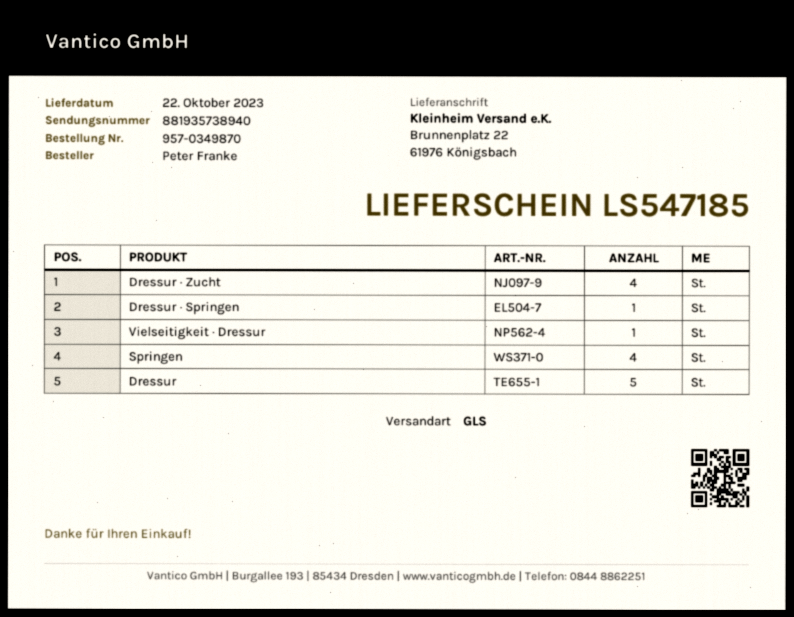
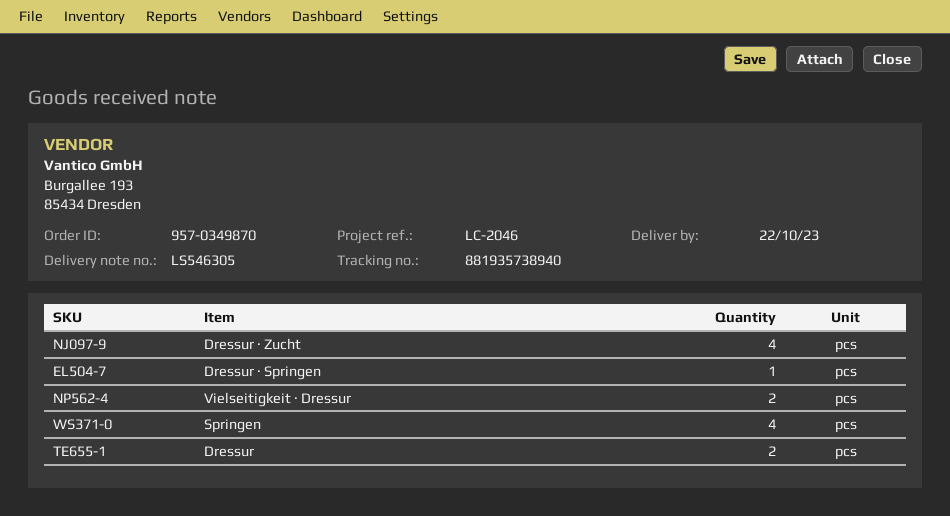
delivery note number: LS547185 -> LS546305
Vielseitigkeit · Dressur: 1 -> 2
Dressur: 5 -> 2

